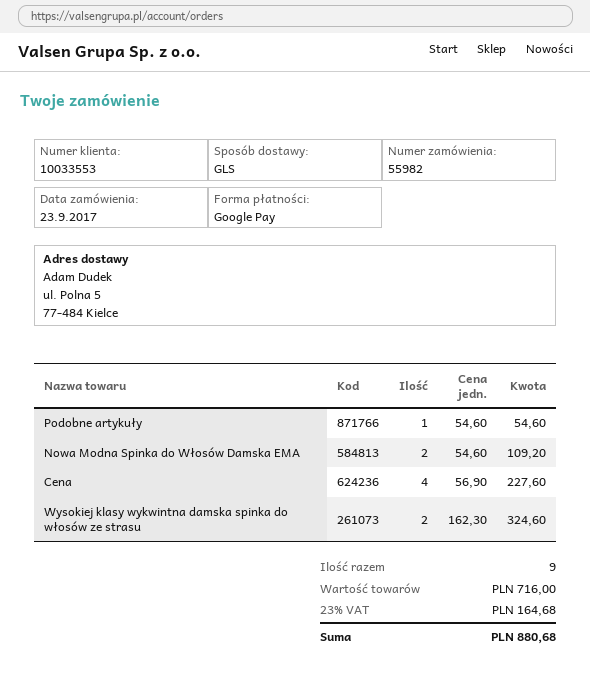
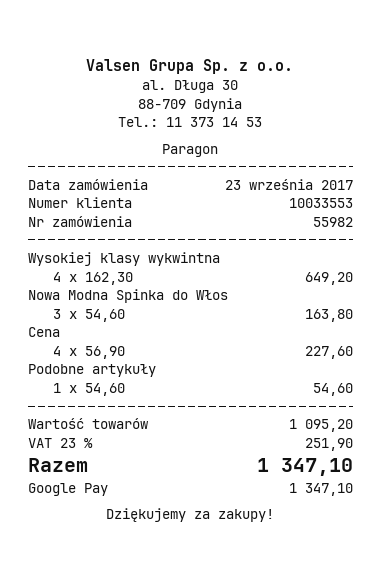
Nowa Modna Spinka do Włosów Damska EMA: 2 x 54.60 = 109.20 -> 3 x 54.60 = 163.80
Wysokiej klasy wykwintna damska spinka do włosów ze strasu: 2 x 162.30 = 324.60 -> 4 x 162.30 = 649.20
subtotal: 716.00 -> 1095.20
tax: 23% = 164.68 -> 23% = 251.90
total: 880.68 -> 1347.10

